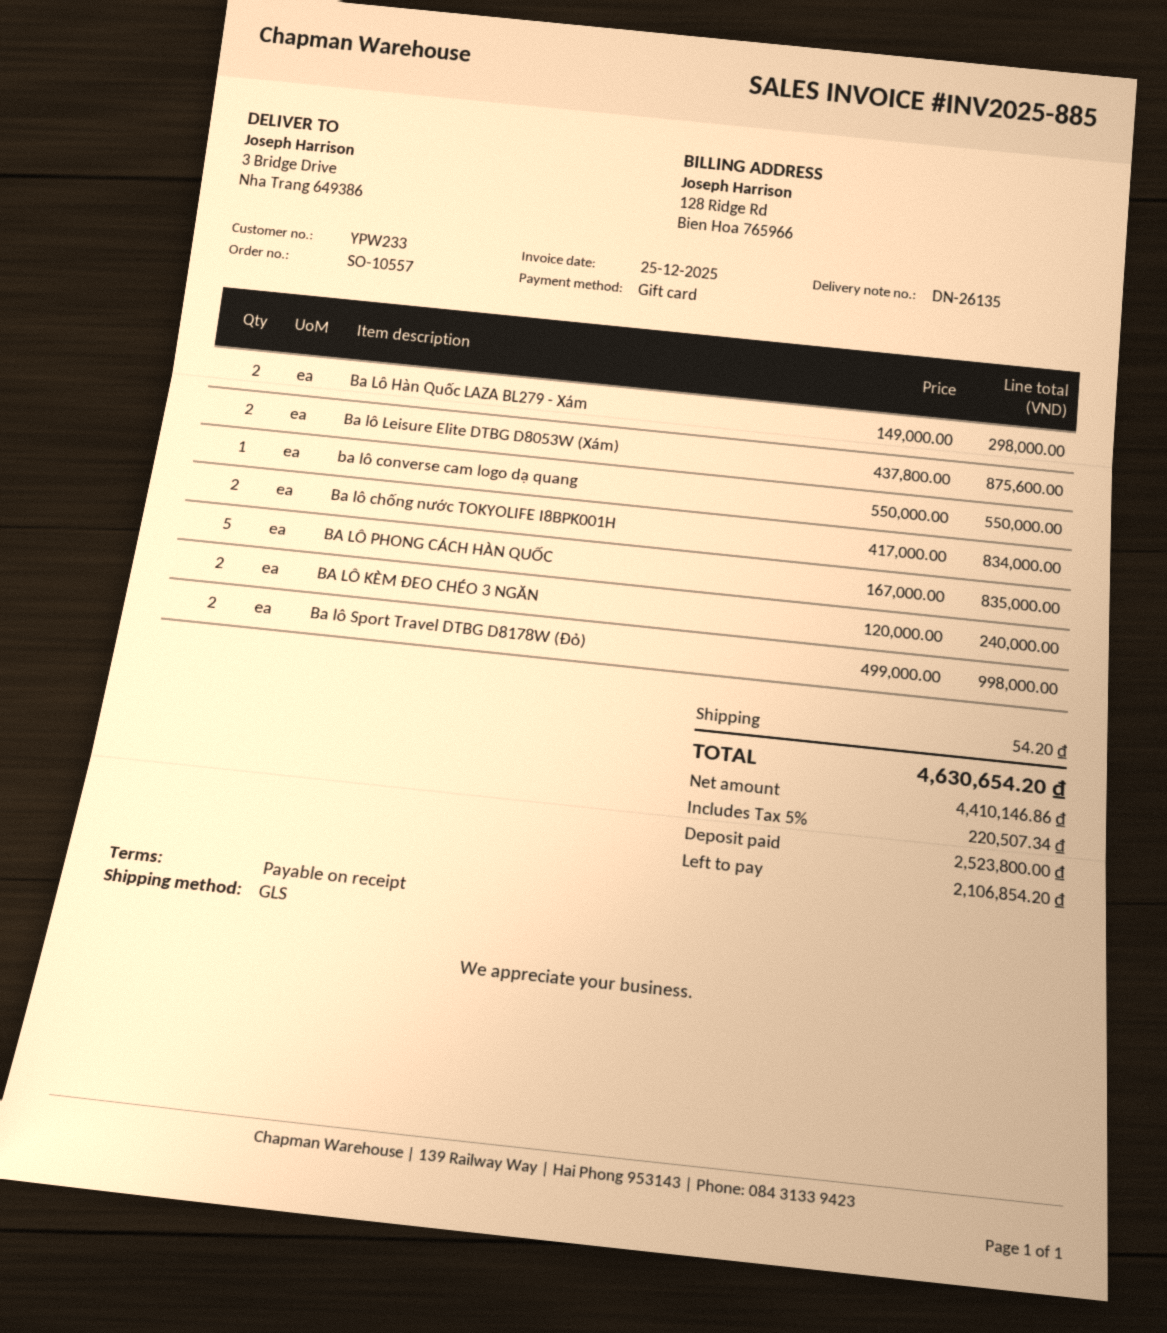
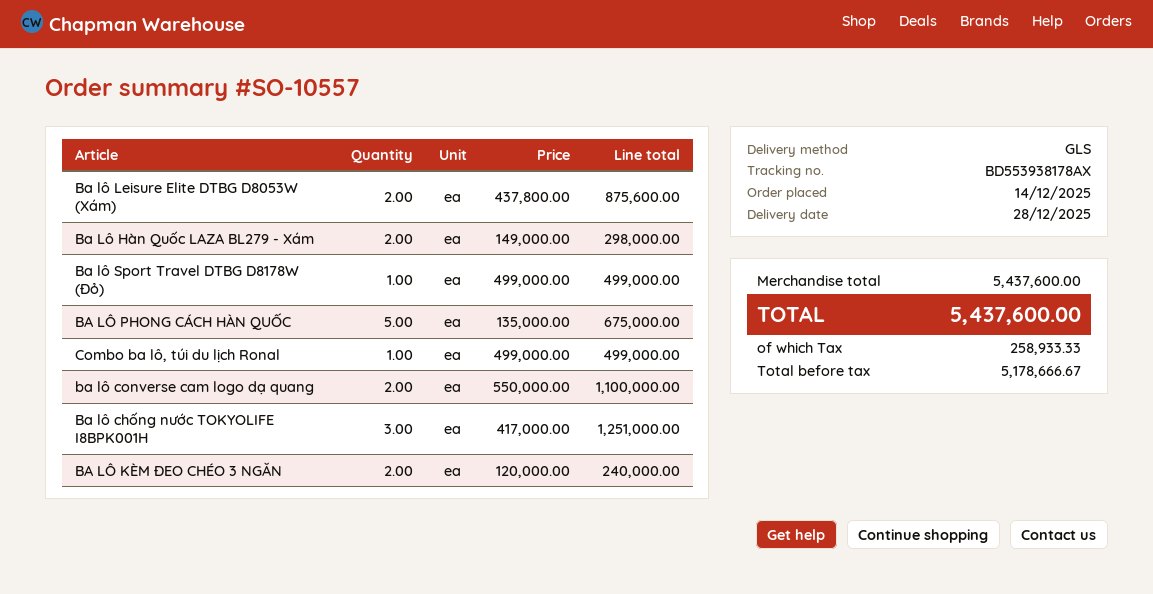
ba lô converse cam logo dạ quang: 1 x 550000.00 = 550000.00 -> 2 x 550000.00 = 1100000.00
Ba lô chống nước TOKYOLIFE I8BPK001H: 2 x 417000.00 = 834000.00 -> 3 x 417000.00 = 1251000.00
BA LÔ PHONG CÁCH HÀN QUỐC: 5 x 167000.00 = 835000.00 -> 5 x 135000.00 = 675000.00
Ba lô Sport Travel DTBG D8178W (Đỏ): 2 x 499000.00 = 998000.00 -> 1 x 499000.00 = 499000.00
Combo ba lô, túi du lịch Ronal: none -> 1 x 499000.00 = 499000.00
shipping: 54.20 -> none
net: 4410146.86 -> 5178666.67
tax: 220507.34 -> 258933.33
total: 4630654.20 -> 5437600.00

